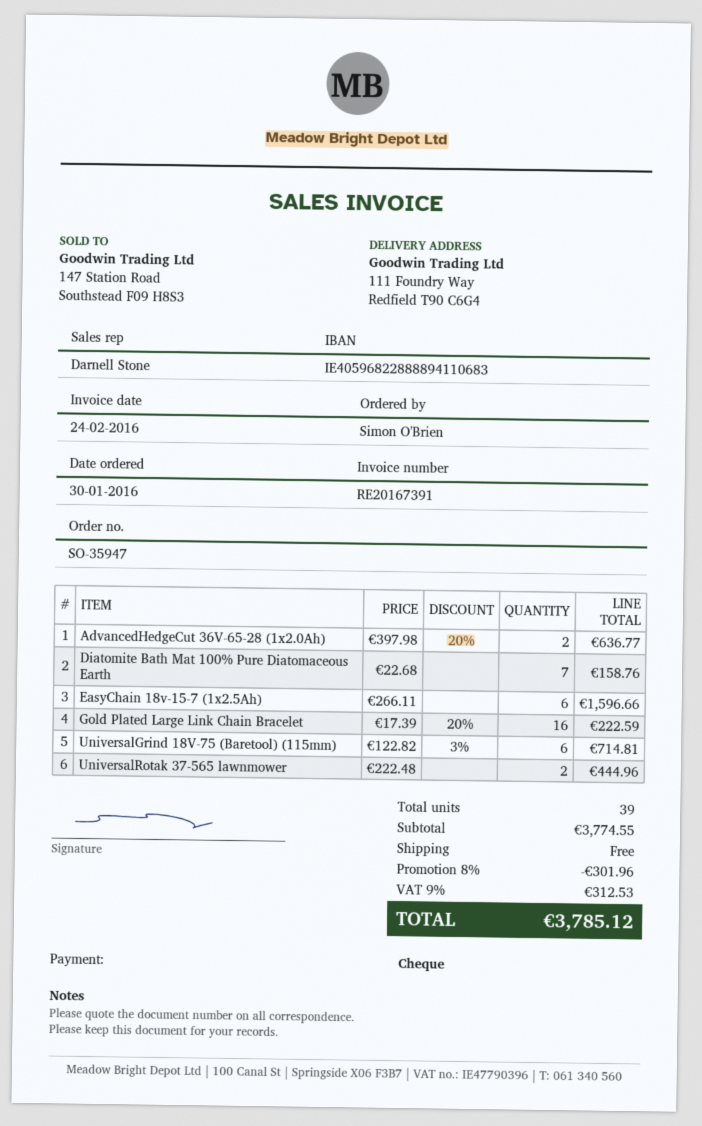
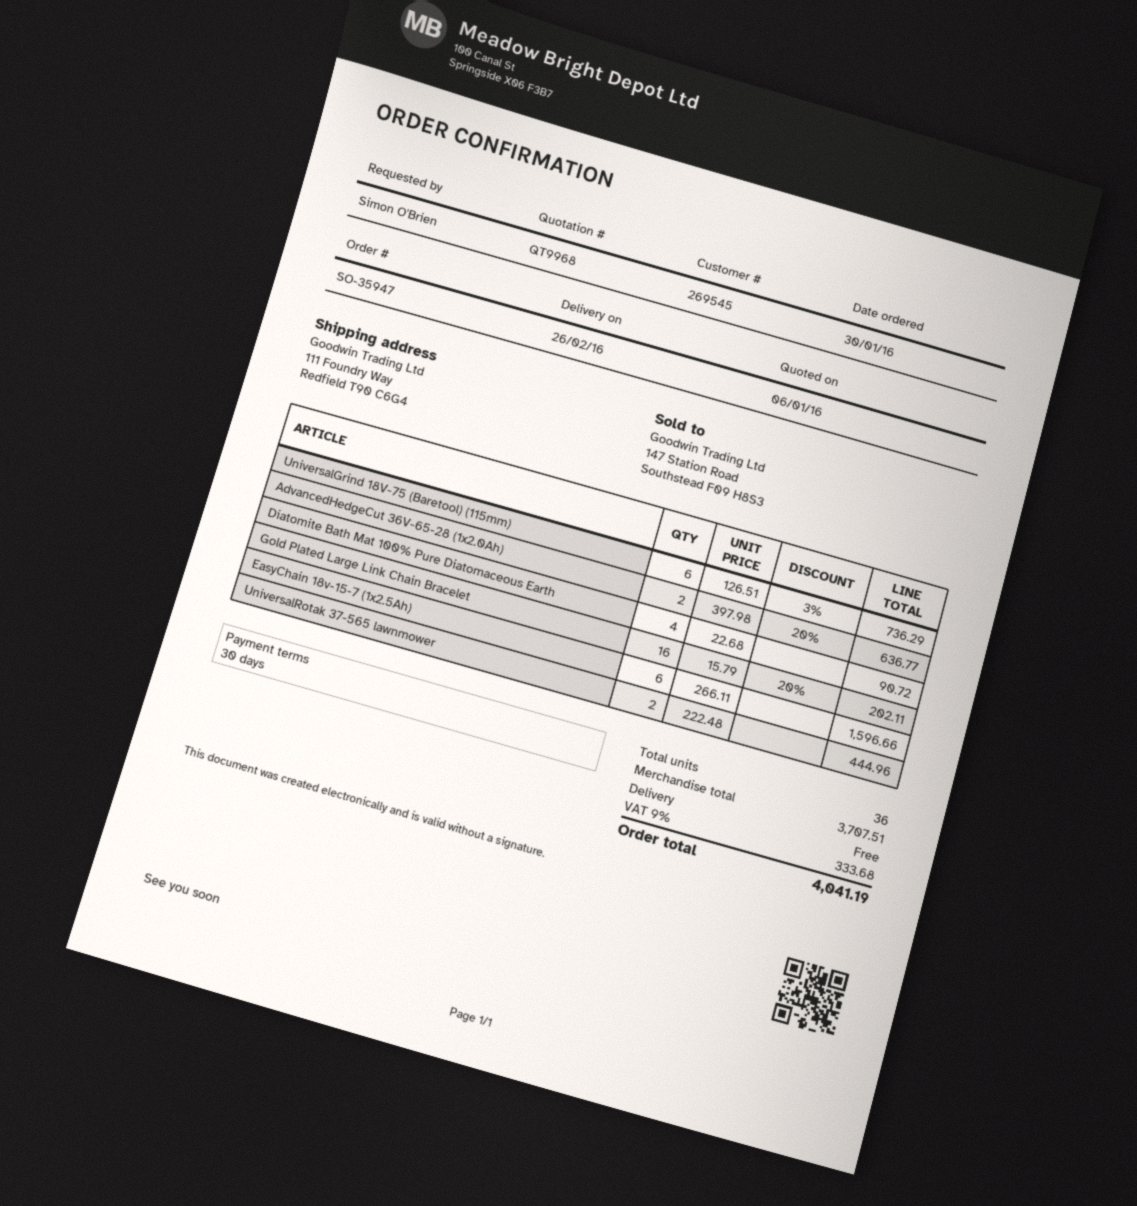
Diatomite Bath Mat 100% Pure Diatomaceous Earth: 7 x 22.68 = 158.76 -> 4 x 22.68 = 90.72
Gold Plated Large Link Chain Bracelet: 16 x 17.39 - 20% = 222.59 -> 16 x 15.79 - 20% = 202.11
UniversalGrind 18V-75 (Baretool) (115mm): 6 x 122.82 - 3% = 714.81 -> 6 x 126.51 - 3% = 736.29
total quantity: 39 -> 36
subtotal: 3774.55 -> 3707.51
discount: 8% = 301.96 -> none
tax: 9% = 312.53 -> 9% = 333.68
total: 3785.12 -> 4041.19

